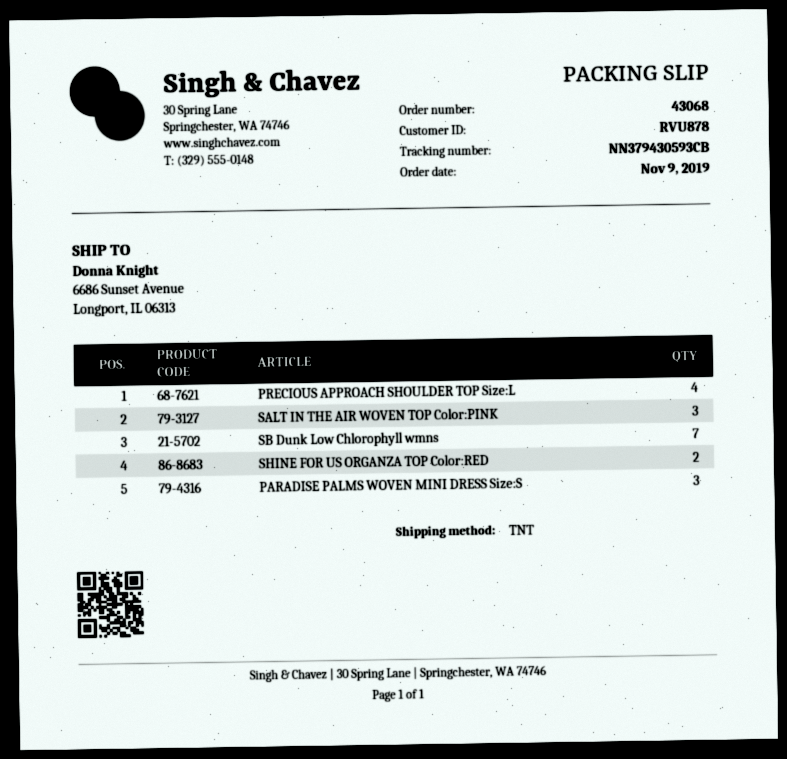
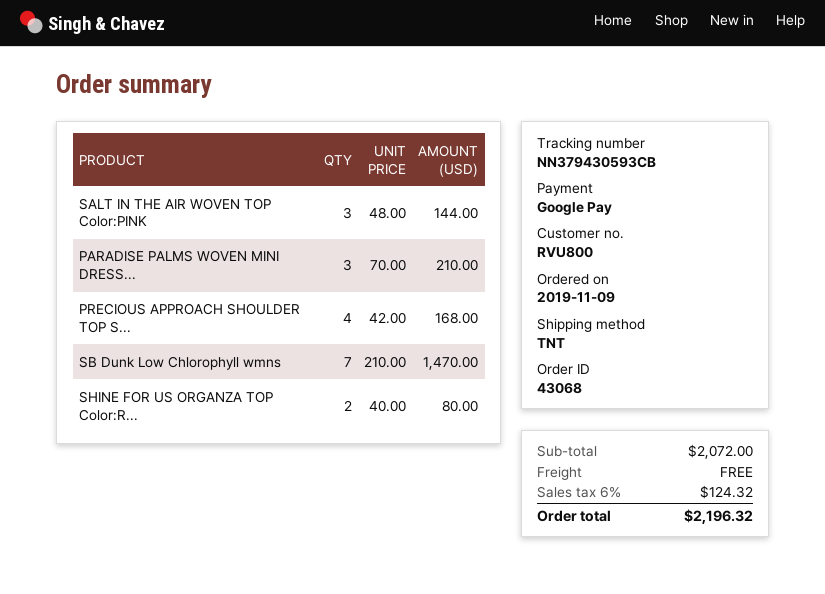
customer number: RVU878 -> RVU800

